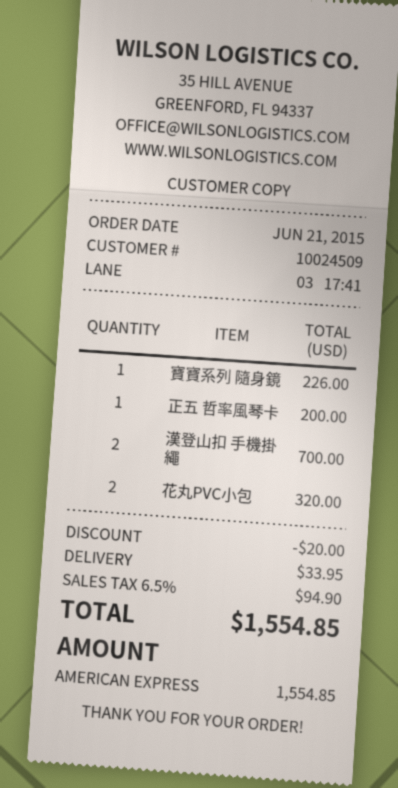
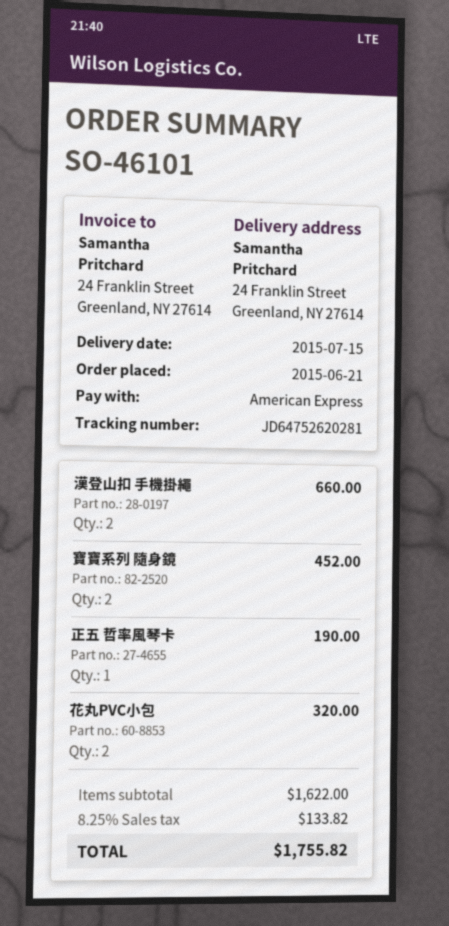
寶寶系列 隨身鏡: 1 for 226.00 -> 2 for 452.00
正五 哲率風琴卡: 1 for 200.00 -> 1 for 190.00
漢登山扣 手機掛繩: 2 for 700.00 -> 2 for 660.00
discount: 20.00 -> none
shipping: 33.95 -> none
tax: 6.5% = 94.90 -> 8.25% = 133.82
total: 1554.85 -> 1755.82

